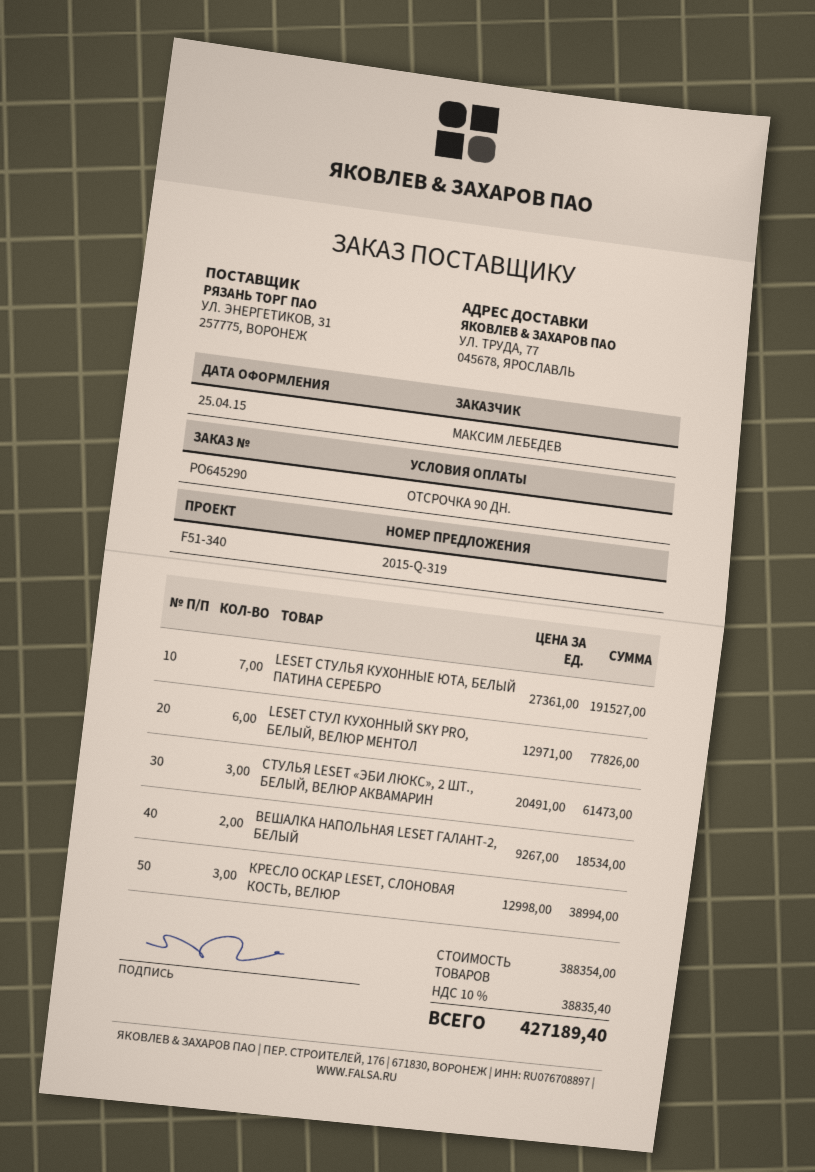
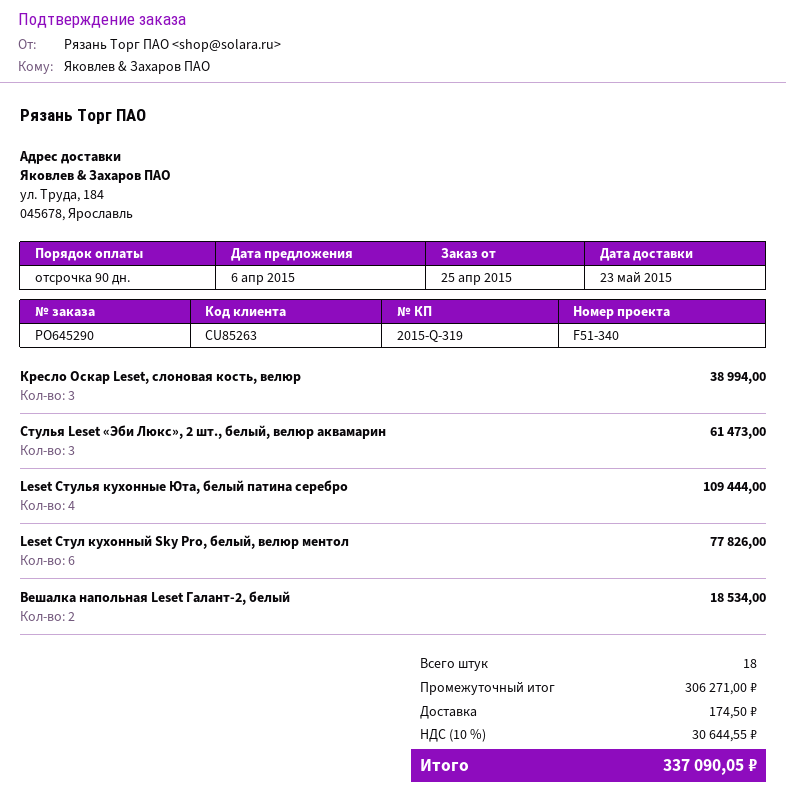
ship to: УЛ. ТРУДА, 77, 045678, ЯРОСЛАВЛЬ -> ул. Труда, 184, 045678, Ярославль
LESET СТУЛЬЯ КУХОННЫЕ ЮТА, БЕЛЫЙ ПАТИНА СЕРЕБРО: 7 for 191527.00 -> 4 for 109444.00
subtotal: 388354.00 -> 306271.00
shipping: none -> 174.50
tax: 10% = 38835.40 -> 10% = 30644.55
total: 427189.40 -> 337090.05

